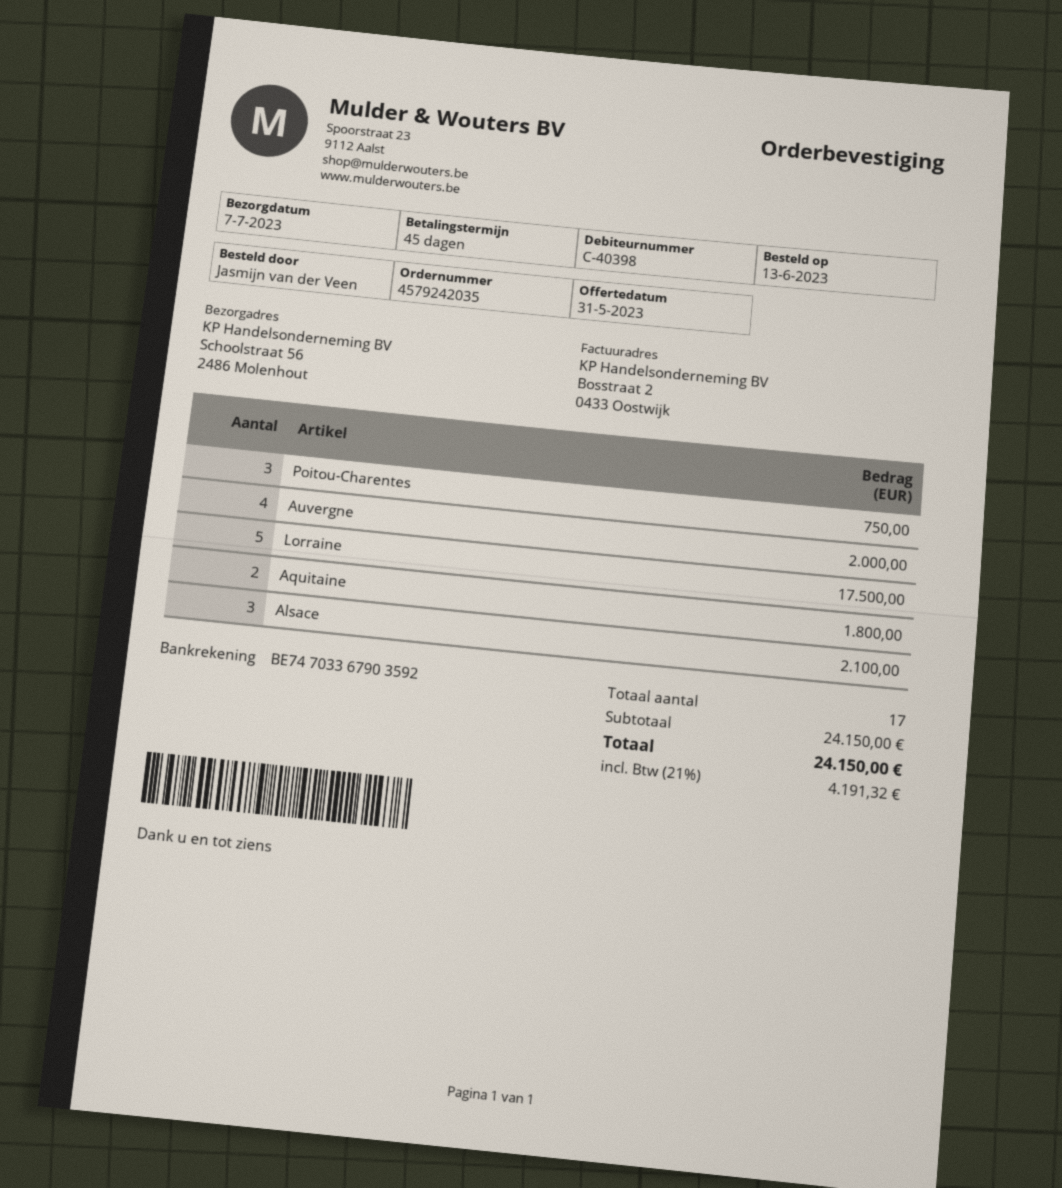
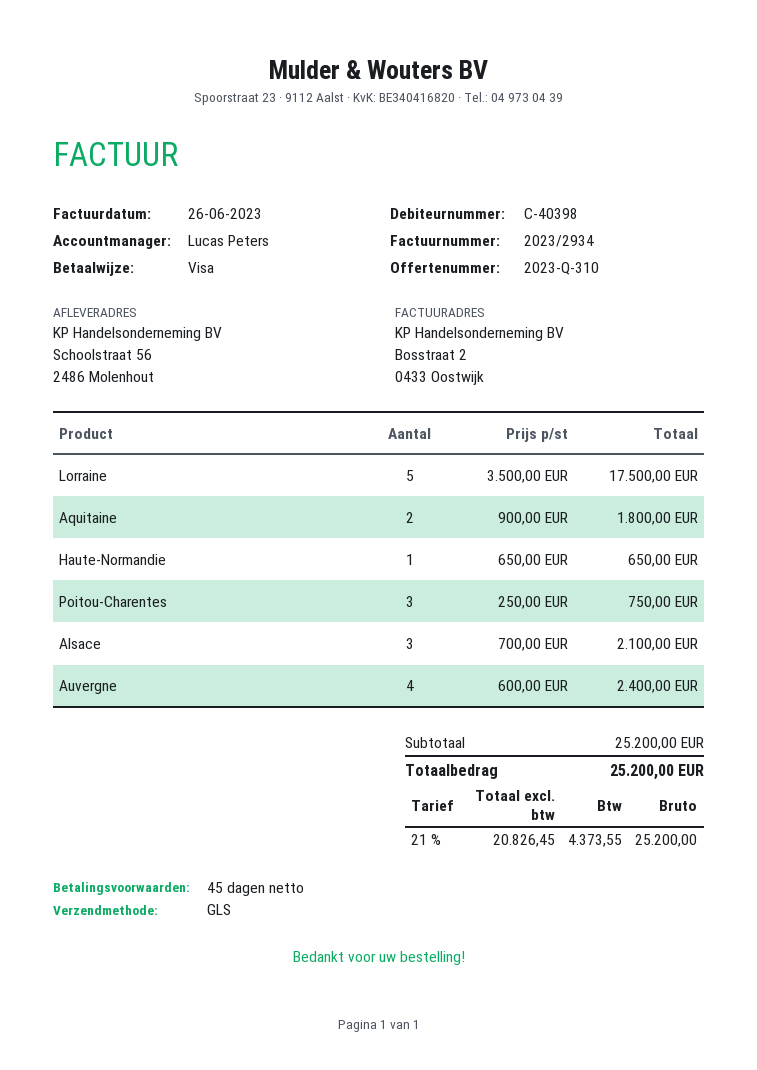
Auvergne: 4 for 2000.00 -> 4 for 2400.00
Haute-Normandie: none -> 1 for 650.00
subtotal: 24150.00 -> 25200.00
tax: 21% = 4191.32 -> 21% = 4373.55
total: 24150.00 -> 25200.00

